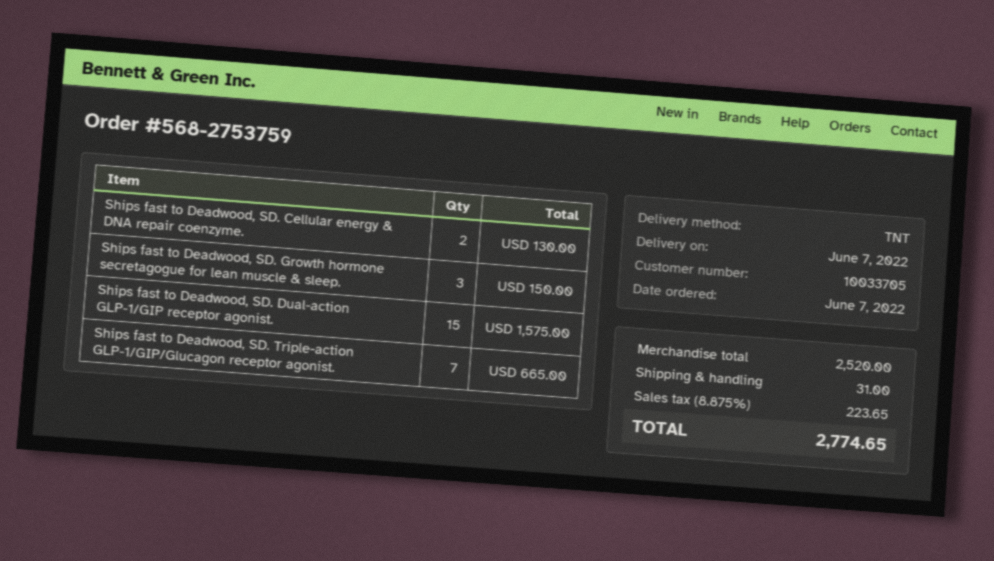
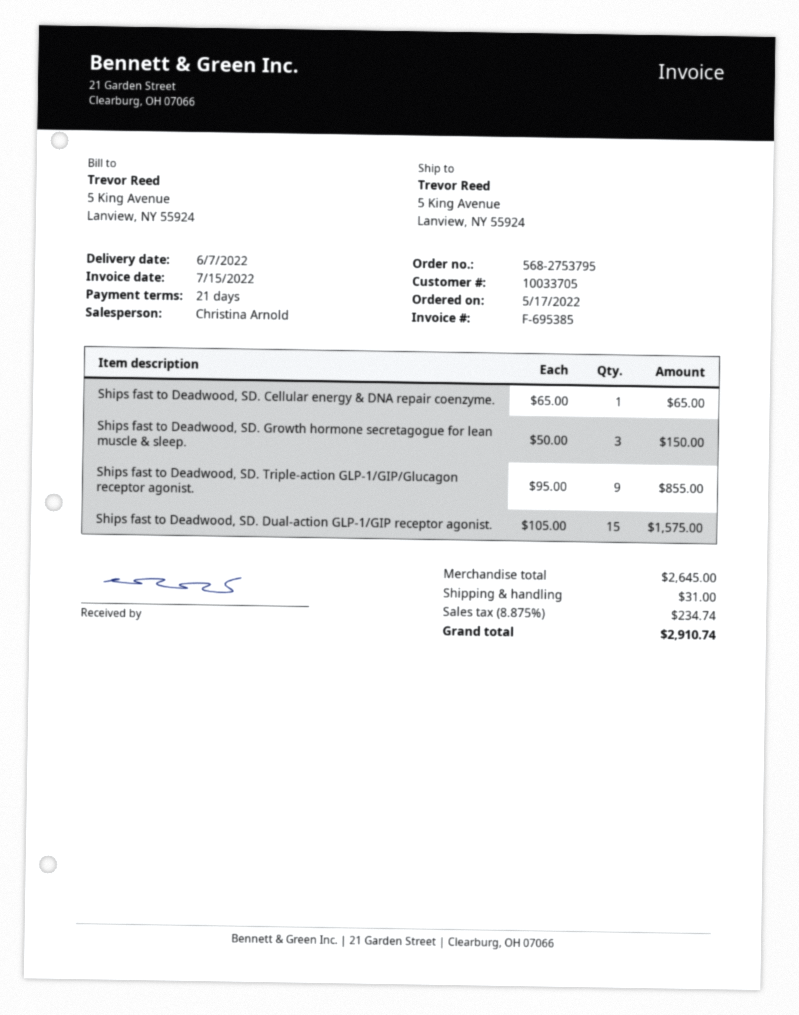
order number: 568-2753759 -> 568-2753795
order date: 2022-06-07 -> 2022-05-17
Ships fast to Deadwood, SD. Cellular energy & DNA repair coenzyme.: 2 for 130.00 -> 1 for 65.00
Ships fast to Deadwood, SD. Triple-action GLP-1/GIP/Glucagon receptor agonist.: 7 for 665.00 -> 9 for 855.00
subtotal: 2520.00 -> 2645.00
tax: 8.875% = 223.65 -> 8.875% = 234.74
total: 2774.65 -> 2910.74

